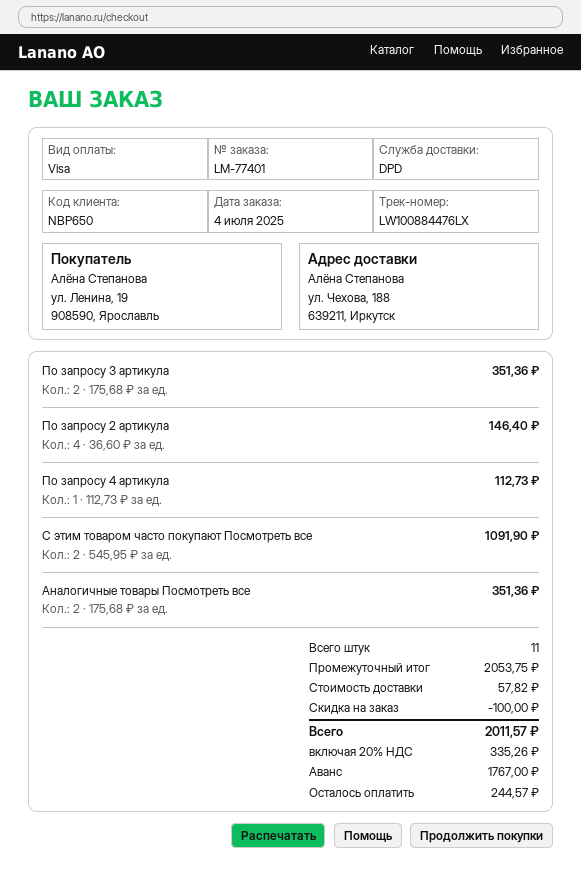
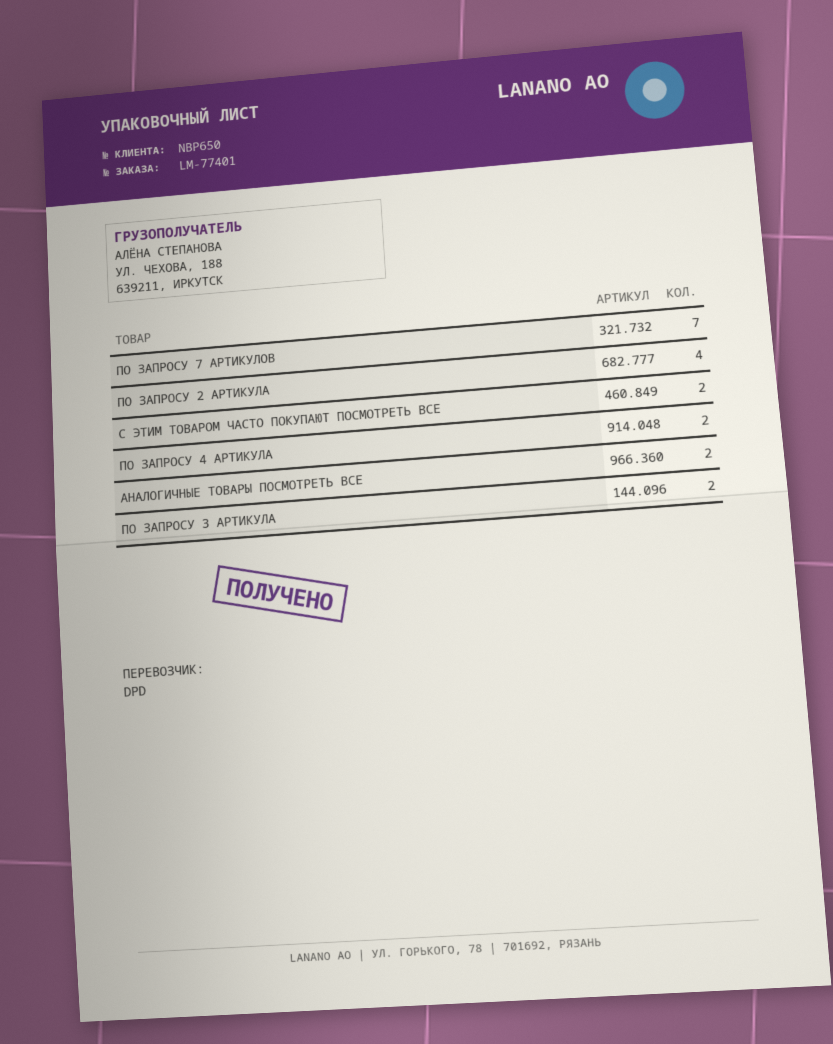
По запросу 4 артикула: 1 -> 2
ПО ЗАПРОСУ 7 АРТИКУЛОВ: none -> 7

